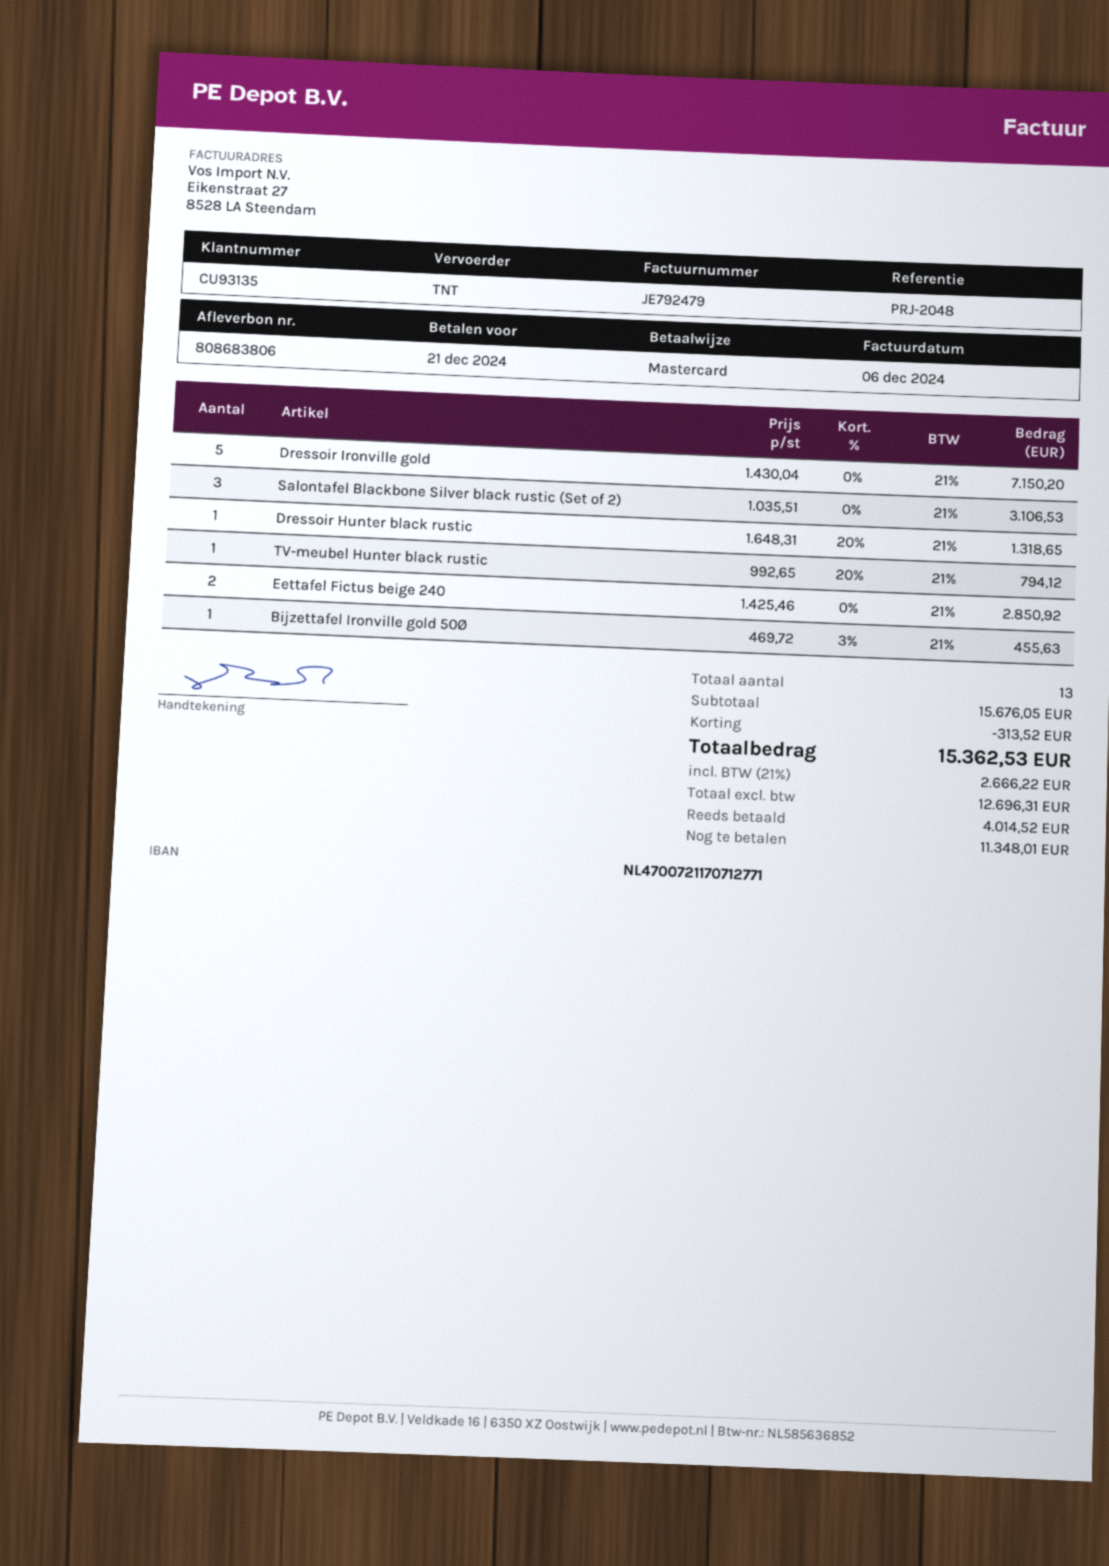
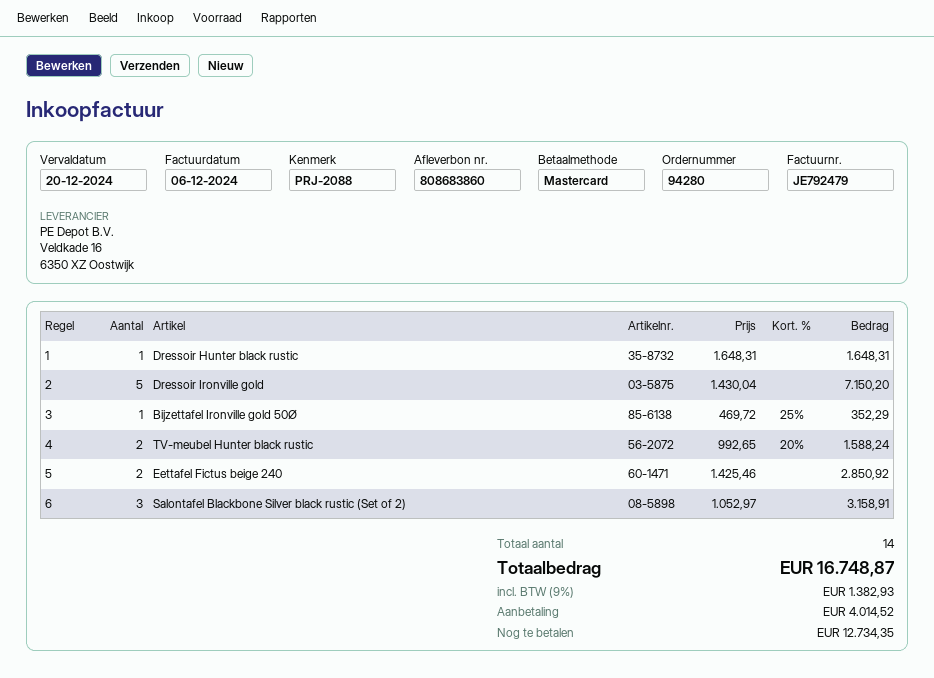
delivery note number: 808683806 -> 808683860
due date: 2024-12-21 -> 2024-12-20
reference: PRJ-2048 -> PRJ-2088
Salontafel Blackbone Silver black rustic (Set of 2): 3 x 1035.51 = 3106.53 -> 3 x 1052.97 = 3158.91
Dressoir Hunter black rustic: 1 x 1648.31 - 20% = 1318.65 -> 1 x 1648.31 = 1648.31
TV-meubel Hunter black rustic: 1 x 992.65 - 20% = 794.12 -> 2 x 992.65 - 20% = 1588.24
Bijzettafel Ironville gold 50Ø: 1 x 469.72 - 3% = 455.63 -> 1 x 469.72 - 25% = 352.29
total quantity: 13 -> 14
discount: 313.52 -> none
tax: 21% = 2666.22 -> 9% = 1382.93
total: 15362.53 -> 16748.87
balance: 11348.01 -> 12734.35

